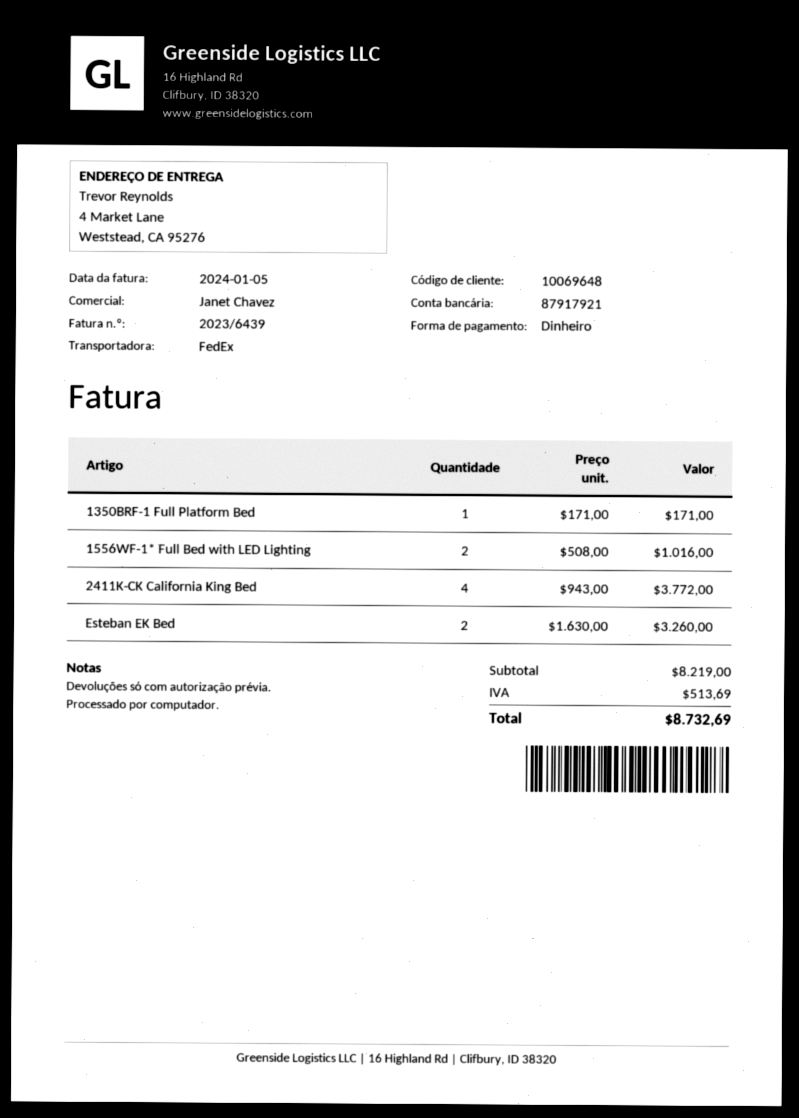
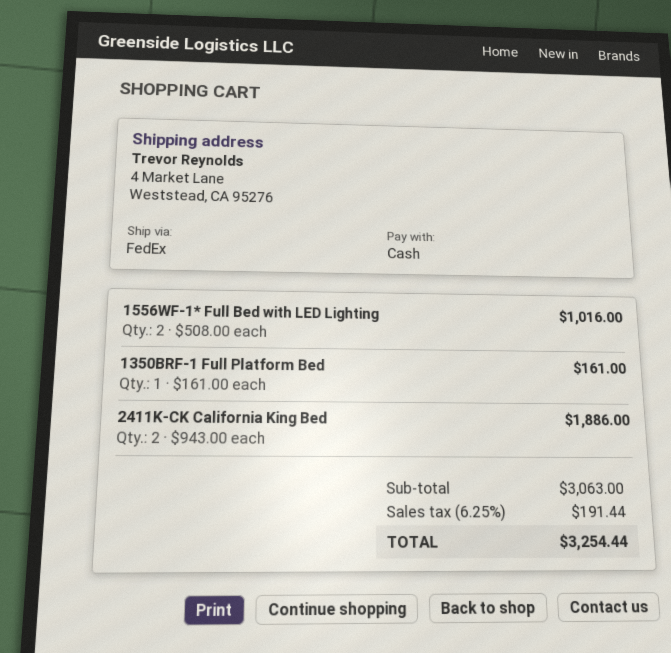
1350BRF-1 Full Platform Bed: 1 x 171.00 = 171.00 -> 1 x 161.00 = 161.00
2411K-CK California King Bed: 4 x 943.00 = 3772.00 -> 2 x 943.00 = 1886.00
Esteban EK Bed: 2 x 1630.00 = 3260.00 -> none
subtotal: 8219.00 -> 3063.00
tax: 513.69 -> 191.44
total: 8732.69 -> 3254.44

